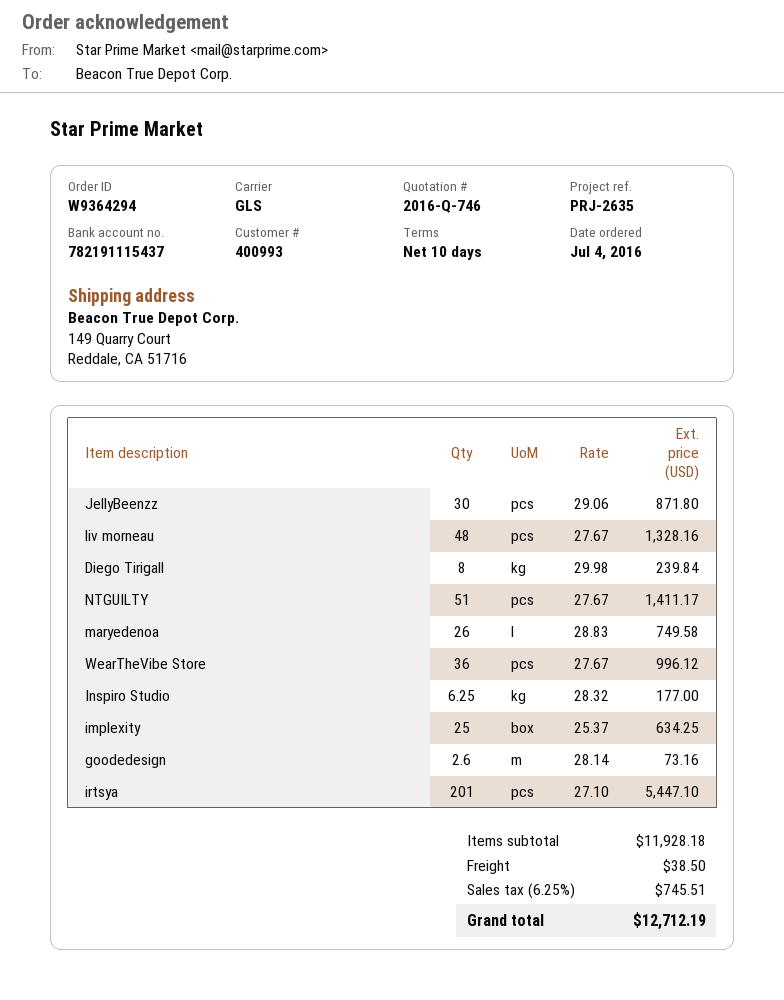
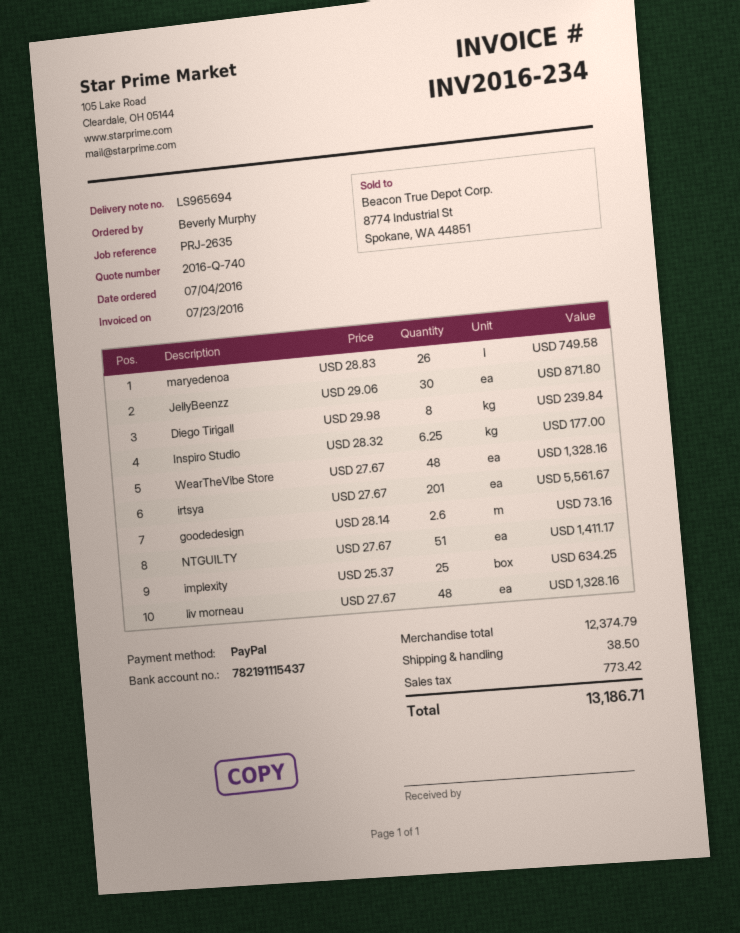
quote number: 2016-Q-746 -> 2016-Q-740
WearTheVibe Store: 36 x 27.67 = 996.12 -> 48 x 27.67 = 1328.16
irtsya: 201 x 27.10 = 5447.10 -> 201 x 27.67 = 5561.67
subtotal: 11928.18 -> 12374.79
tax: 745.51 -> 773.42
total: 12712.19 -> 13186.71

